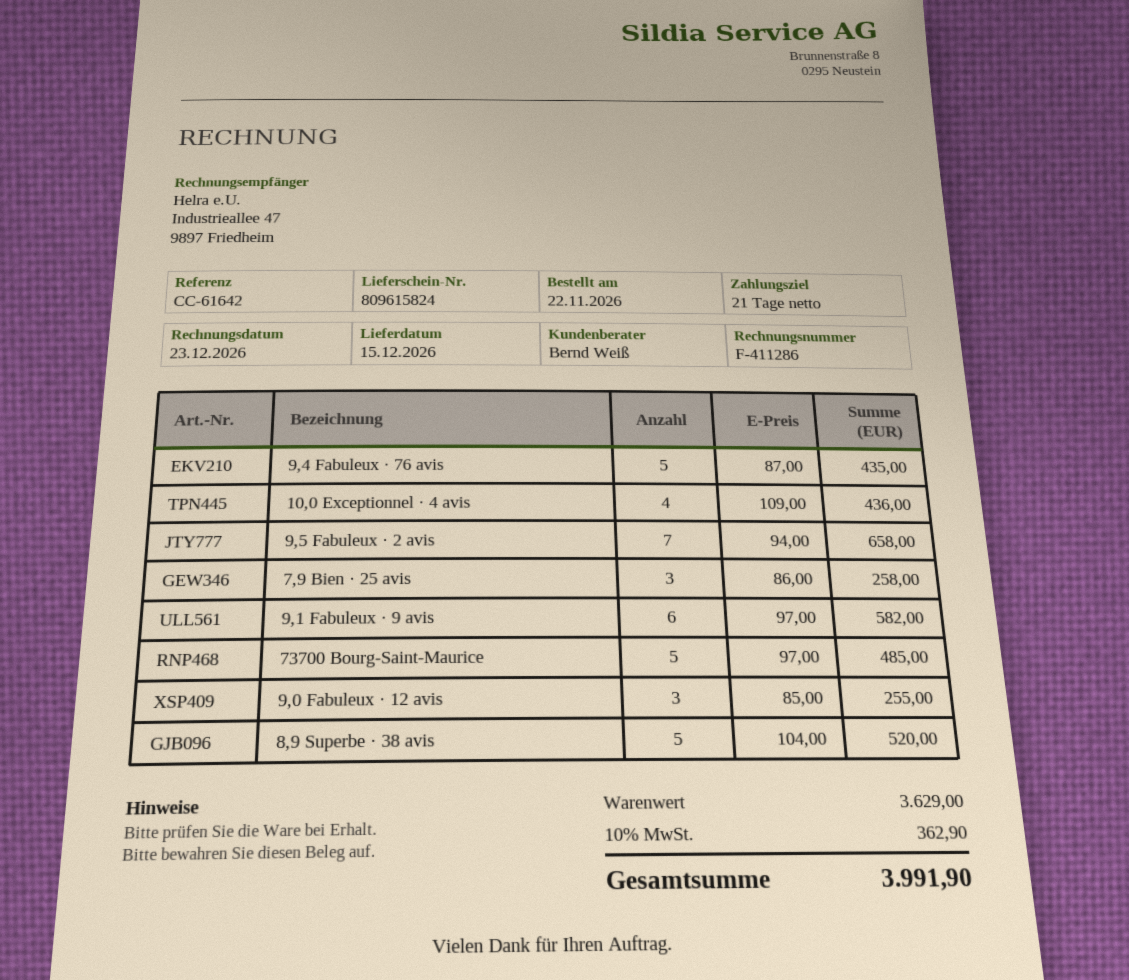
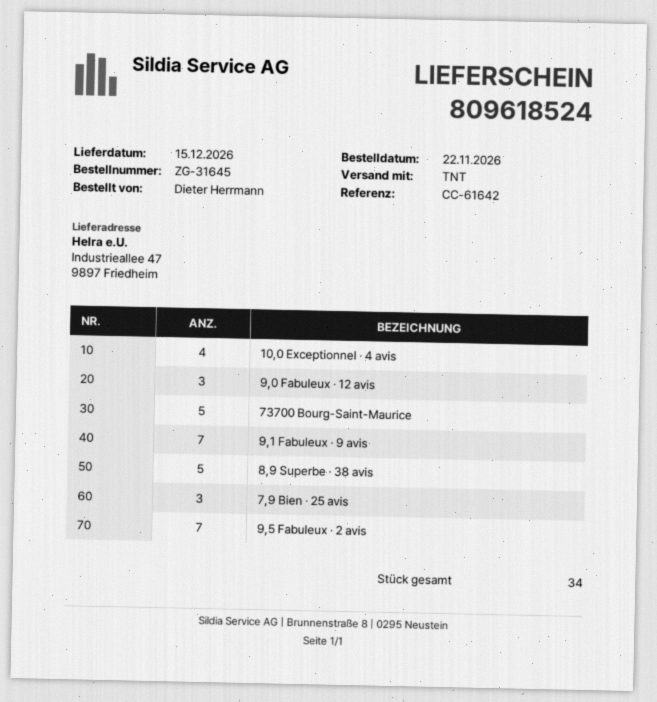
delivery note number: 809615824 -> 809618524
9,4 Fabuleux · 76 avis: 5 -> none
9,1 Fabuleux · 9 avis: 6 -> 7

